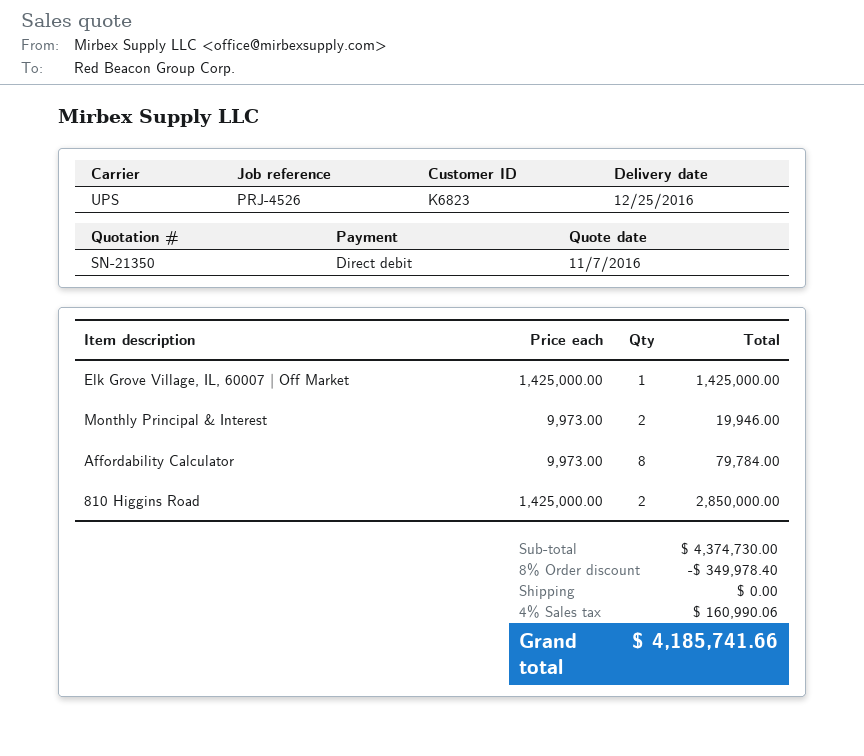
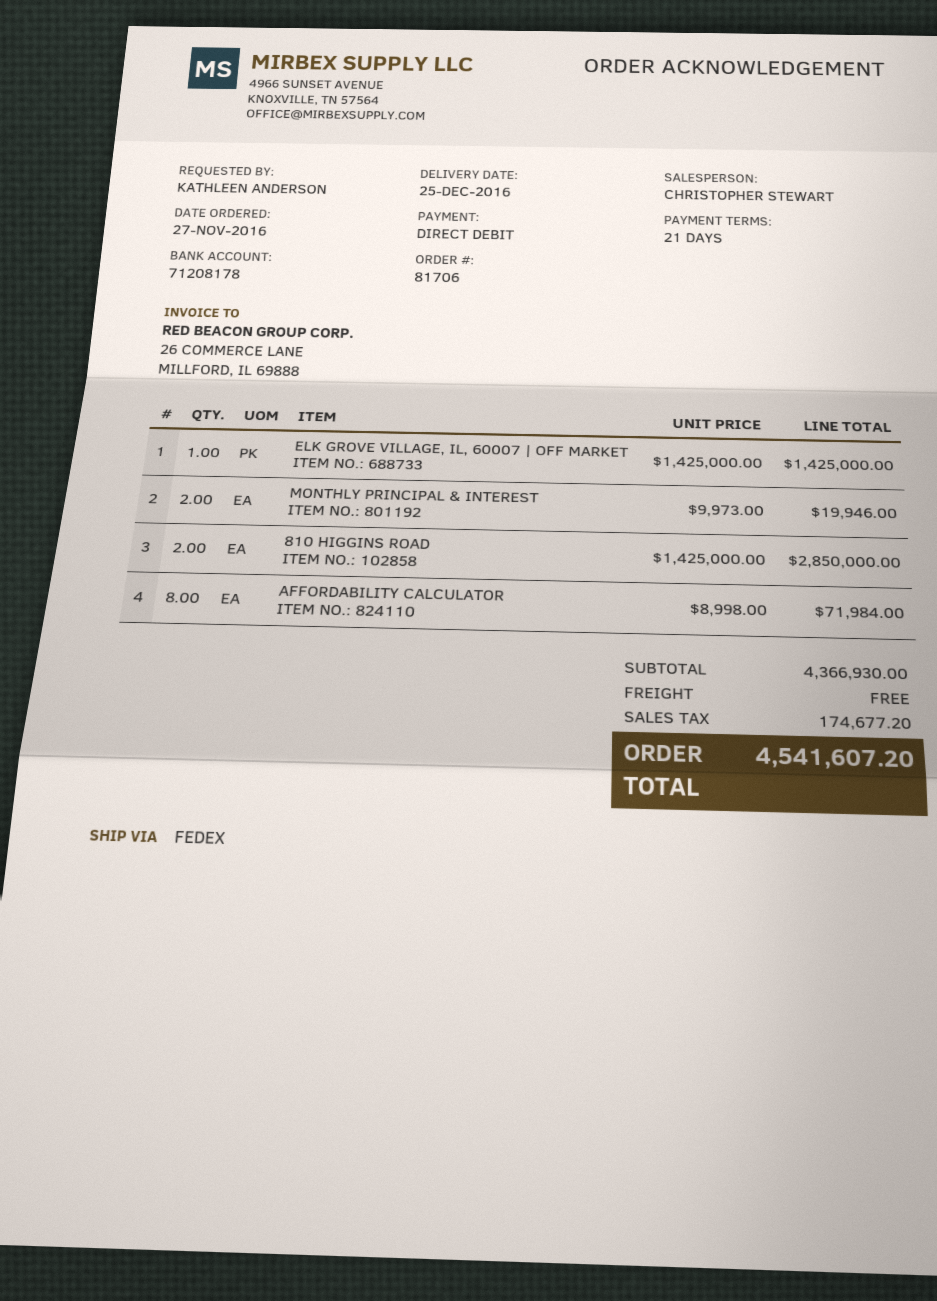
shipping method: UPS -> FedEx
Affordability Calculator: 8 x 9973.00 = 79784.00 -> 8 x 8998.00 = 71984.00
subtotal: 4374730.00 -> 4366930.00
discount: 8% = 349978.40 -> none
tax: 160990.06 -> 174677.20
total: 4185741.66 -> 4541607.20

